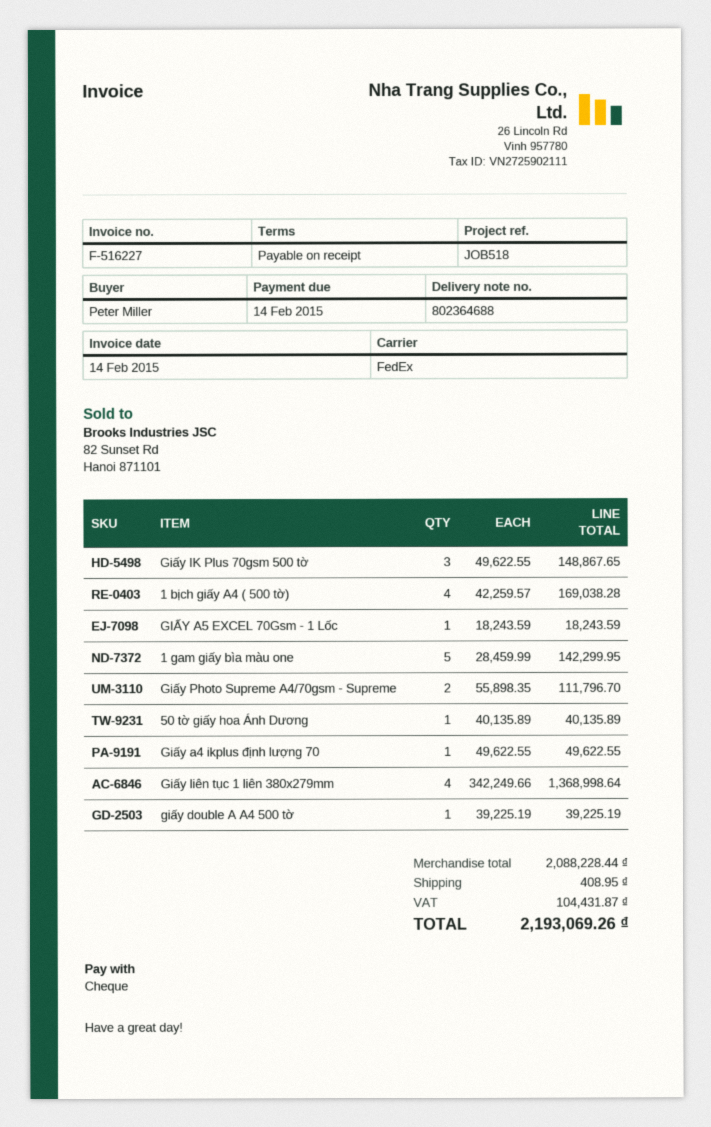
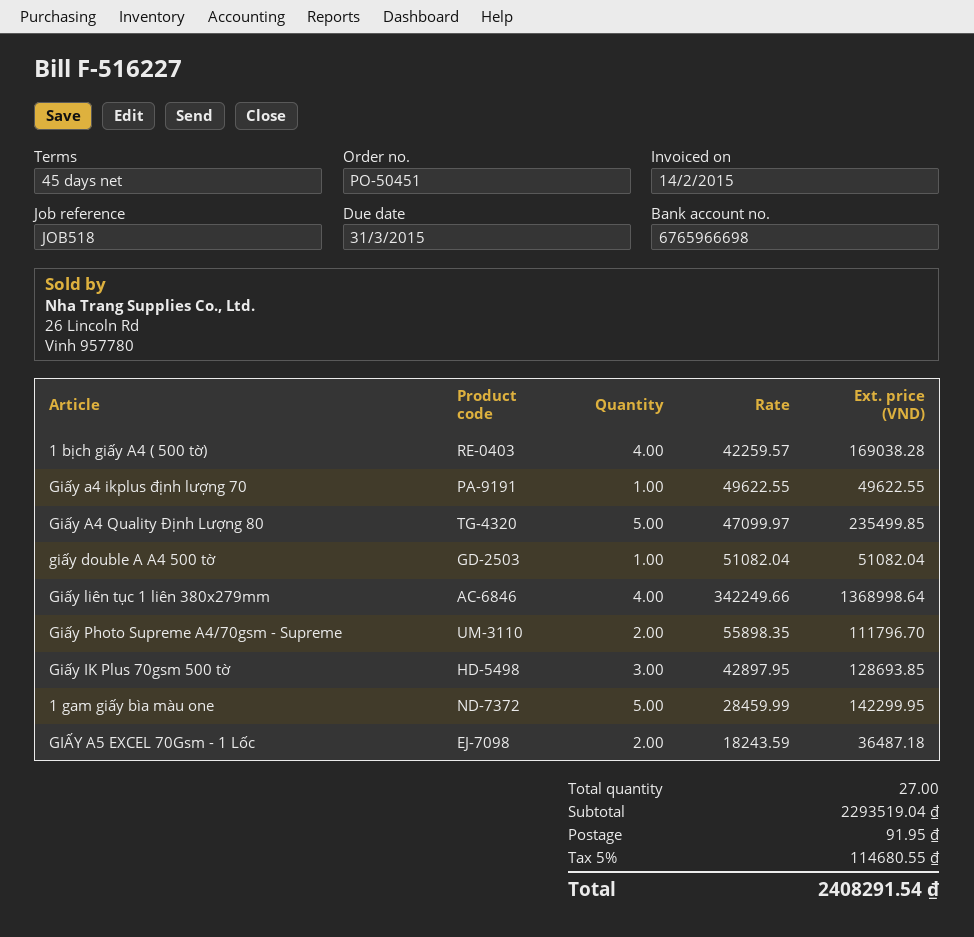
payment terms: on receipt -> 45 days
due date: 2015-02-14 -> 2015-03-31
Giấy IK Plus 70gsm 500 tờ: 3 x 49622.55 = 148867.65 -> 3 x 42897.95 = 128693.85
GIẤY A5 EXCEL 70Gsm - 1 Lốc: 1 x 18243.59 = 18243.59 -> 2 x 18243.59 = 36487.18
50 tờ giấy hoa Ánh Dương: 1 x 40135.89 = 40135.89 -> none
giấy double A A4 500 tờ: 1 x 39225.19 = 39225.19 -> 1 x 51082.04 = 51082.04
Giấy A4 Quality Định Lượng 80: none -> 5 x 47099.97 = 235499.85
subtotal: 2088228.44 -> 2293519.04
shipping: 408.95 -> 91.95
tax: 104431.87 -> 114680.55
total: 2193069.26 -> 2408291.54

